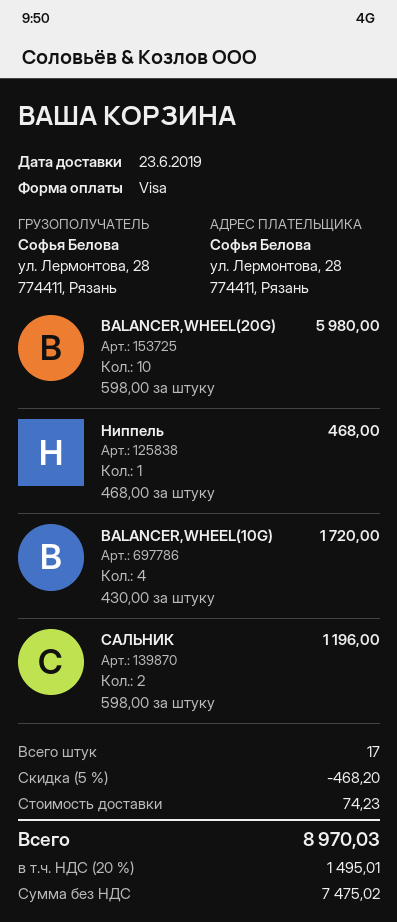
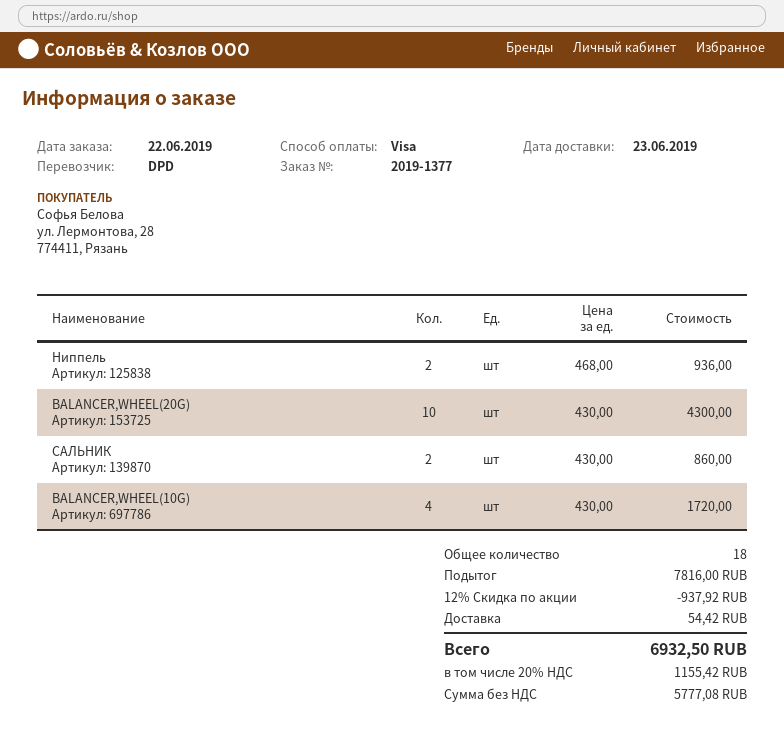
BALANCER,WHEEL(20G): 10 x 598.00 = 5980.00 -> 10 x 430.00 = 4300.00
Ниппель: 1 x 468.00 = 468.00 -> 2 x 468.00 = 936.00
САЛЬНИК: 2 x 598.00 = 1196.00 -> 2 x 430.00 = 860.00
total quantity: 17 -> 18
discount: 5% = 468.20 -> 12% = 937.92
shipping: 74.23 -> 54.42
net: 7475.02 -> 5777.08
tax: 20% = 1495.01 -> 20% = 1155.42
total: 8970.03 -> 6932.50

